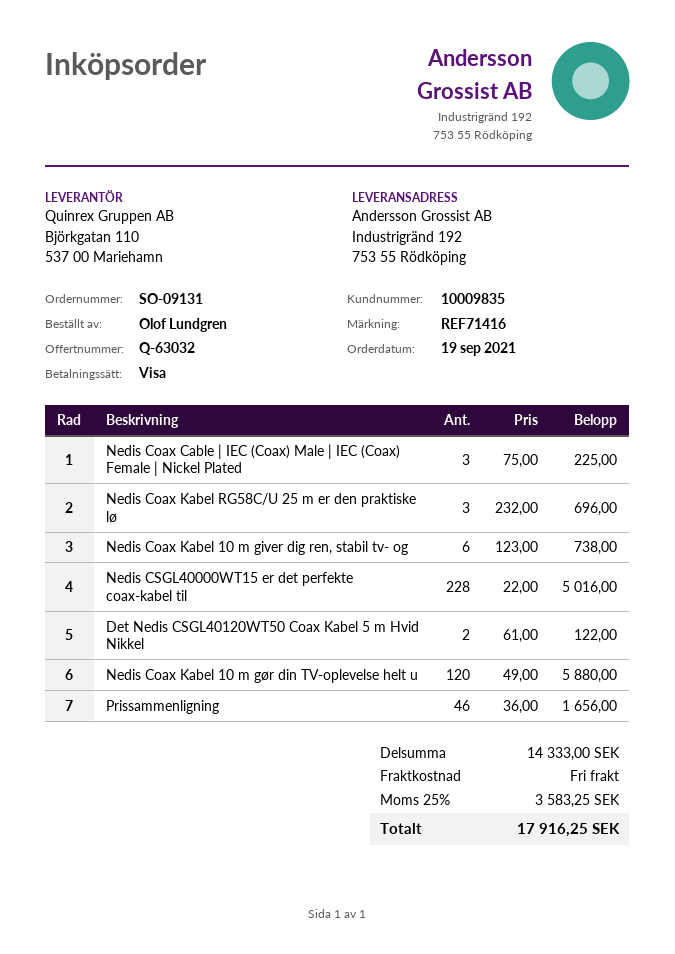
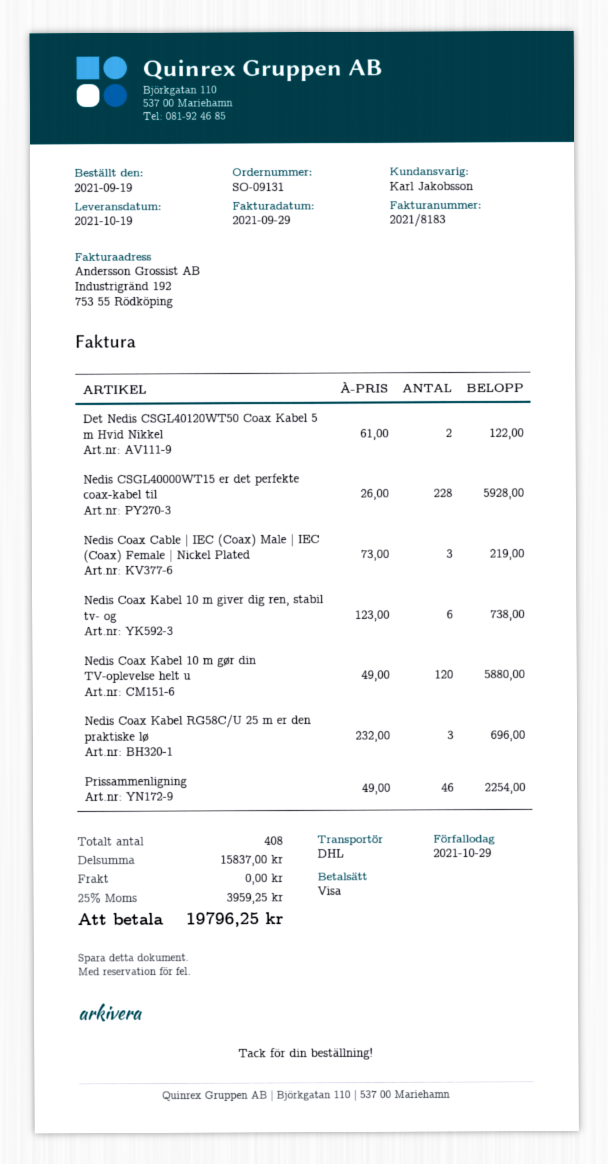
Nedis Coax Cable | IEC (Coax) Male | IEC (Coax) Female | Nickel Plated: 3 x 75.00 = 225.00 -> 3 x 73.00 = 219.00
Nedis CSGL40000WT15 er det perfekte coax-kabel til: 228 x 22.00 = 5016.00 -> 228 x 26.00 = 5928.00
Prissammenligning: 46 x 36.00 = 1656.00 -> 46 x 49.00 = 2254.00
subtotal: 14333.00 -> 15837.00
tax: 25% = 3583.25 -> 25% = 3959.25
total: 17916.25 -> 19796.25

